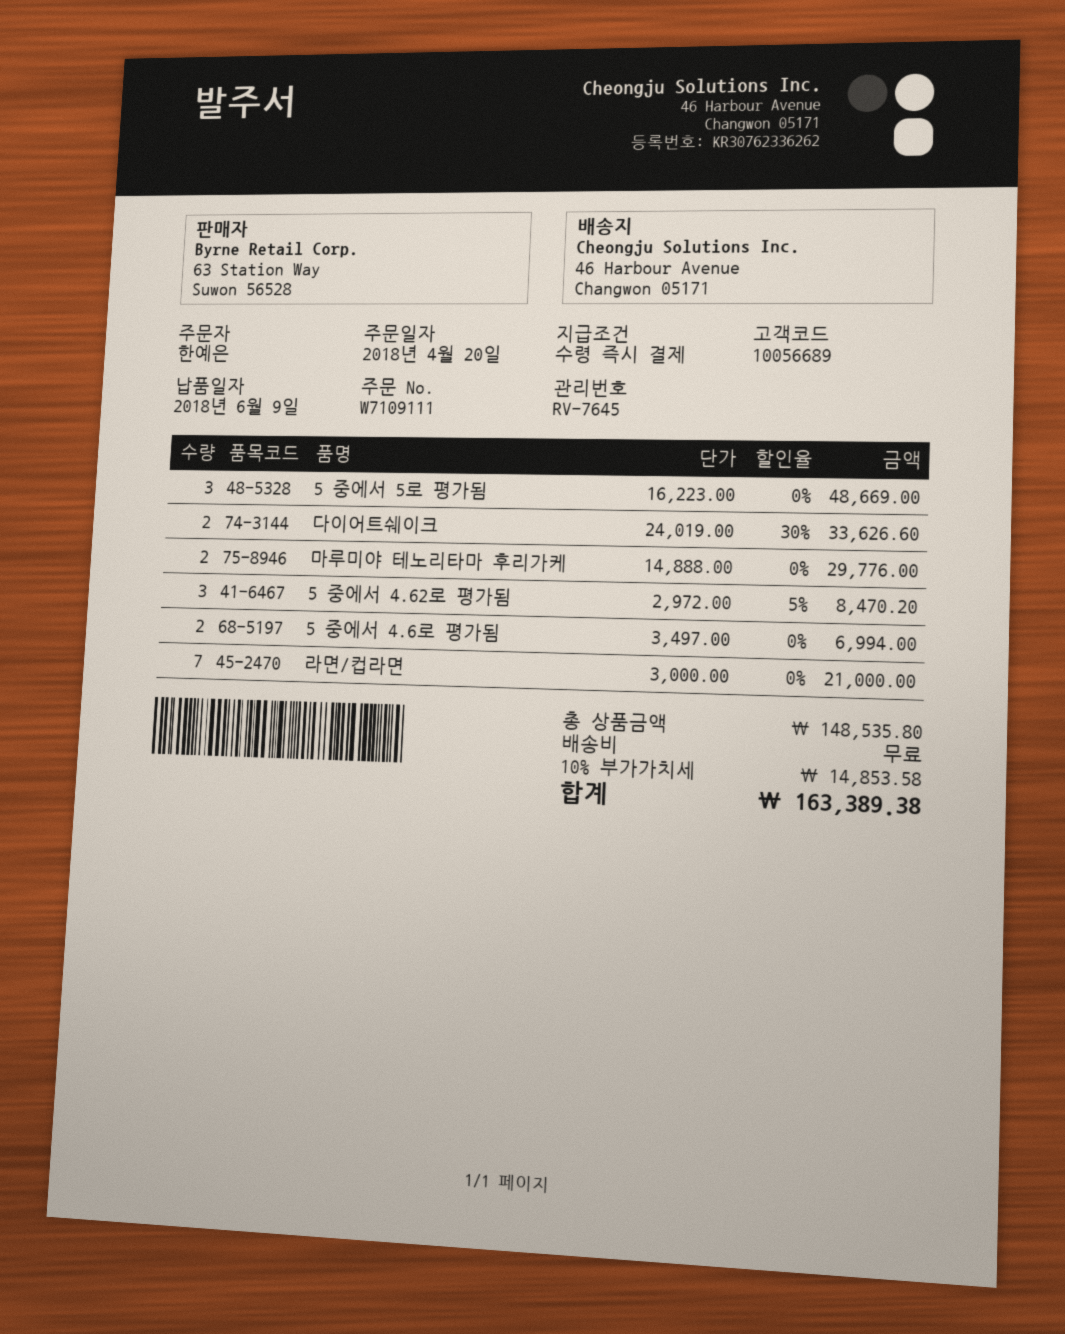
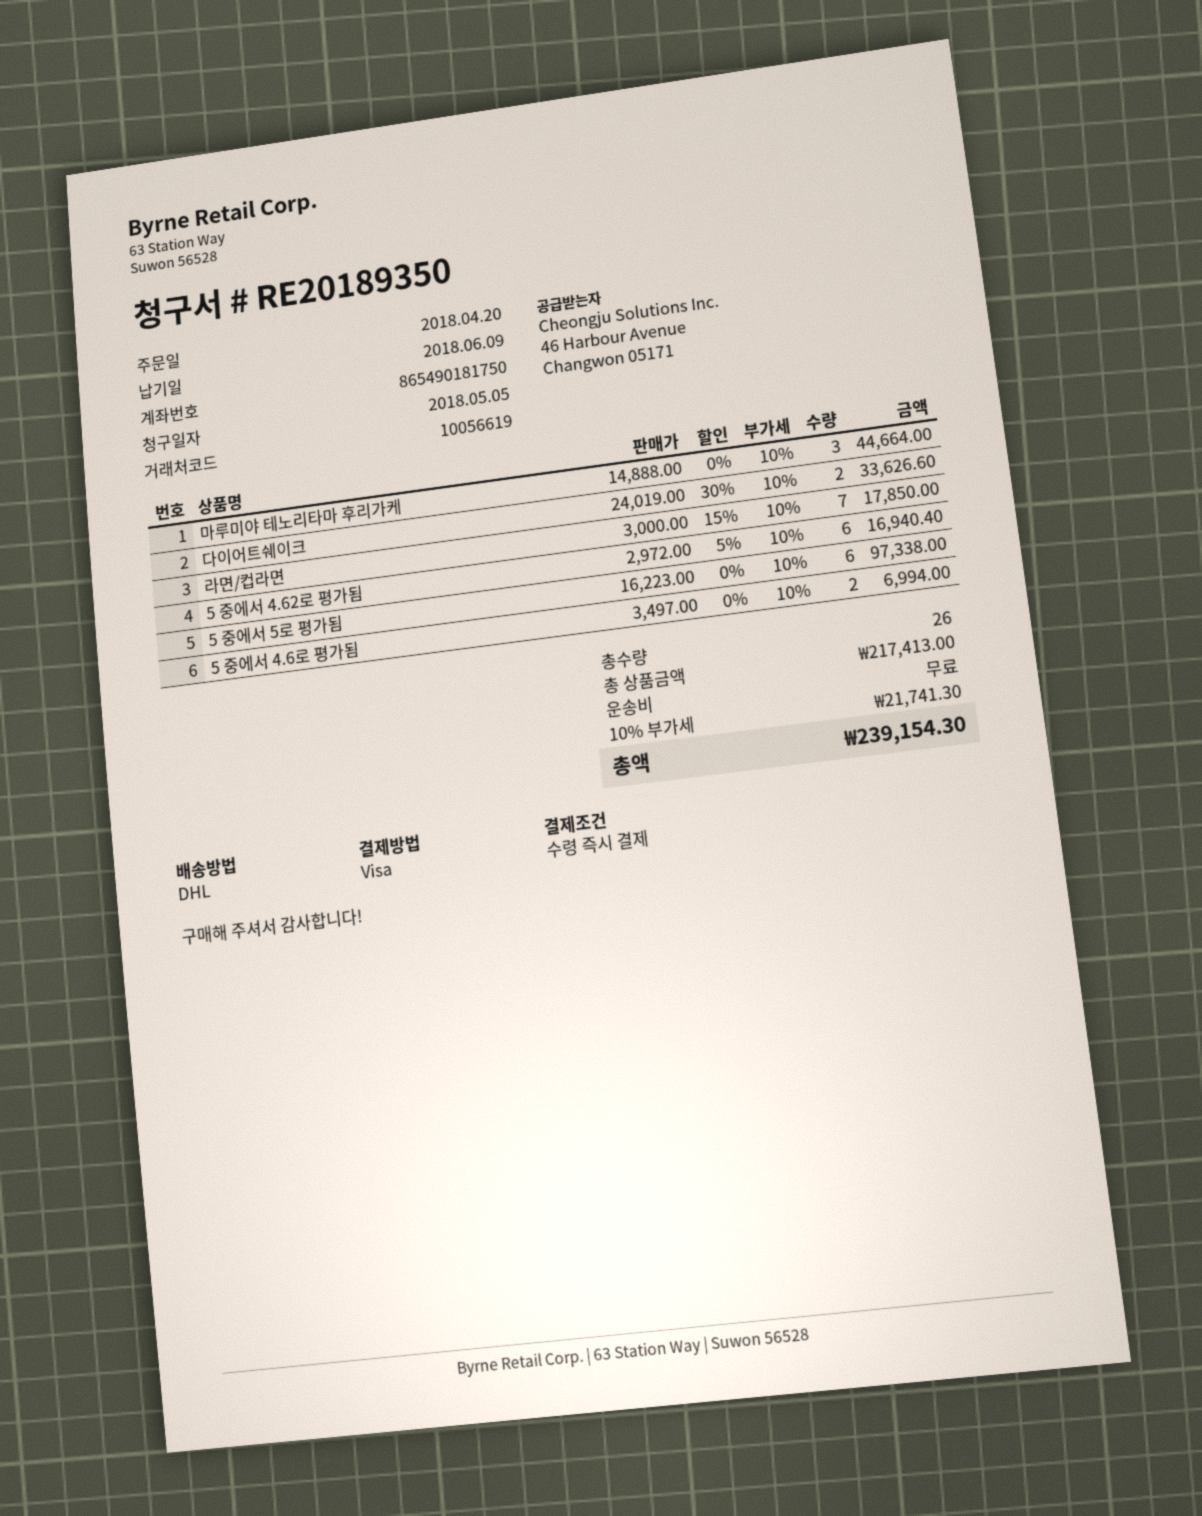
customer number: 10056689 -> 10056619
5 중에서 5로 평가됨: 3 x 16223.00 = 48669.00 -> 6 x 16223.00 = 97338.00
마루미야 테노리타마 후리가케: 2 x 14888.00 = 29776.00 -> 3 x 14888.00 = 44664.00
5 중에서 4.62로 평가됨: 3 x 2972.00 - 5% = 8470.20 -> 6 x 2972.00 - 5% = 16940.40
라면/컵라면: 7 x 3000.00 = 21000.00 -> 7 x 3000.00 - 15% = 17850.00
subtotal: 148535.80 -> 217413.00
tax: 10% = 14853.58 -> 10% = 21741.30
total: 163389.38 -> 239154.30

